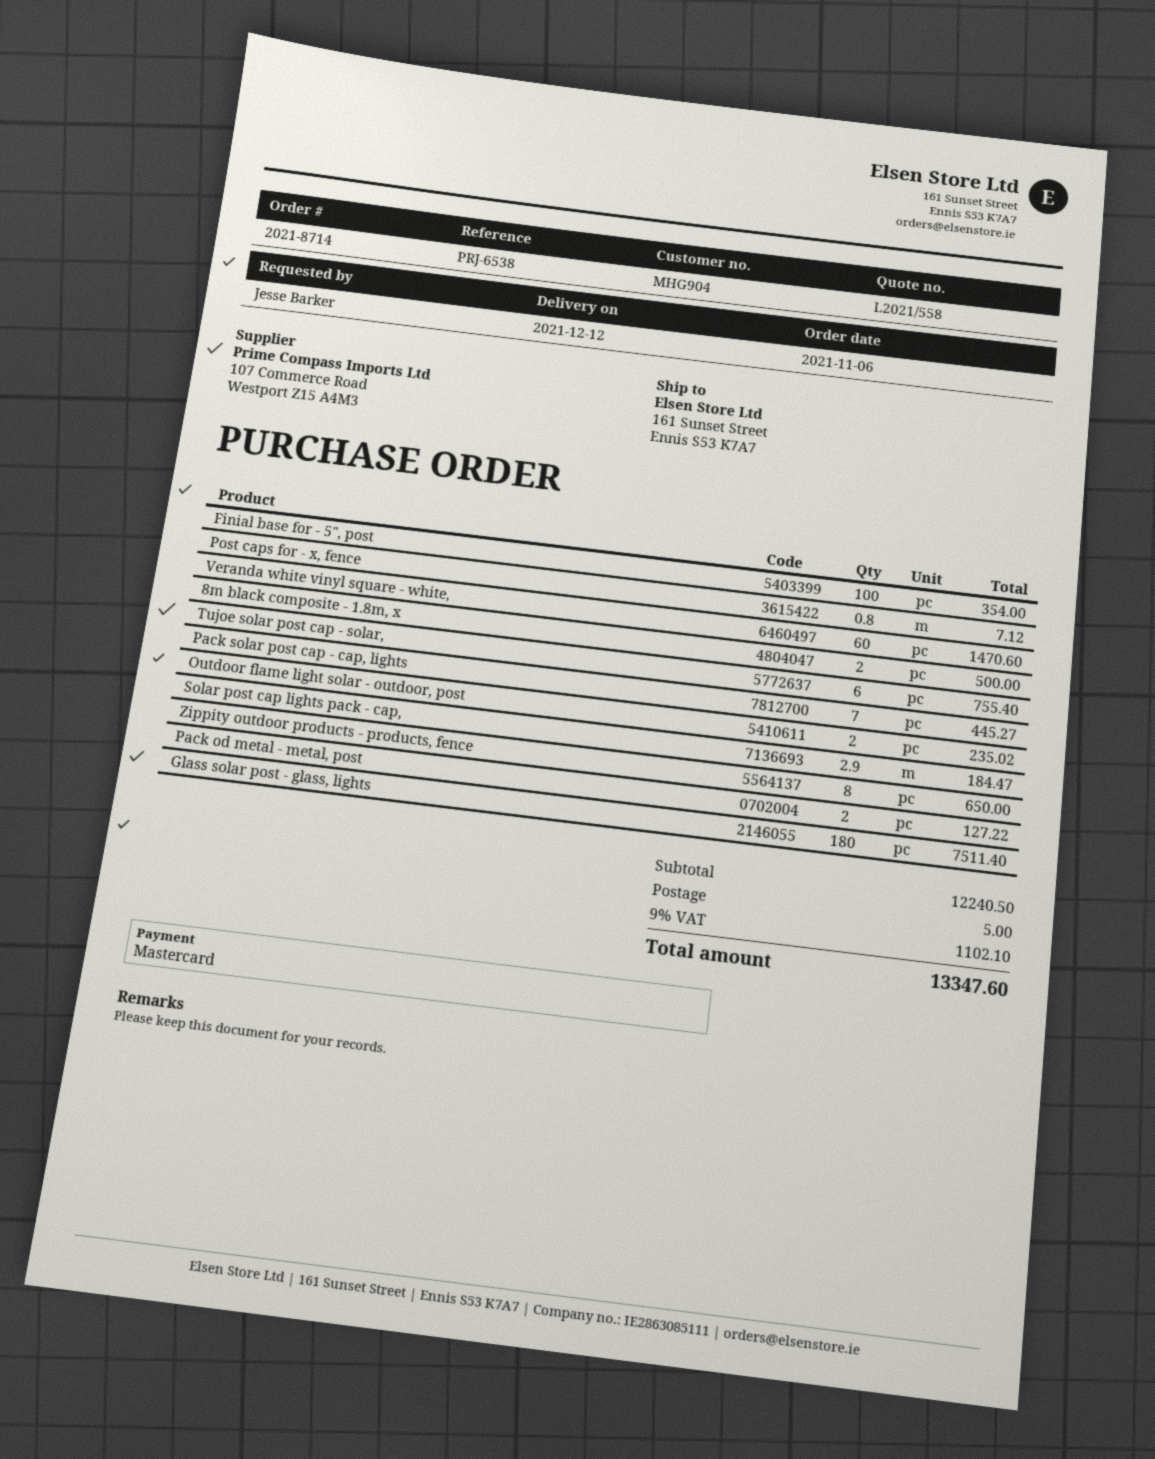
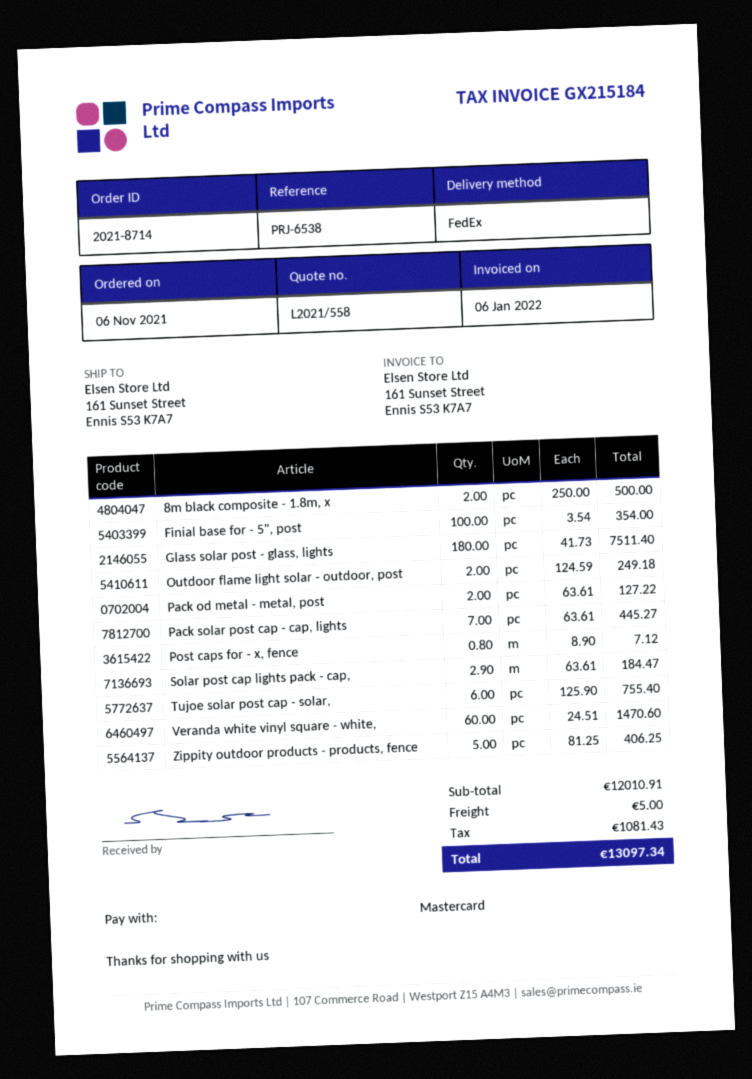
Outdoor flame light solar - outdoor, post: 2 for 235.02 -> 2 for 249.18
Zippity outdoor products - products, fence: 8 for 650.00 -> 5 for 406.25
subtotal: 12240.50 -> 12010.91
tax: 1102.10 -> 1081.43
total: 13347.60 -> 13097.34

